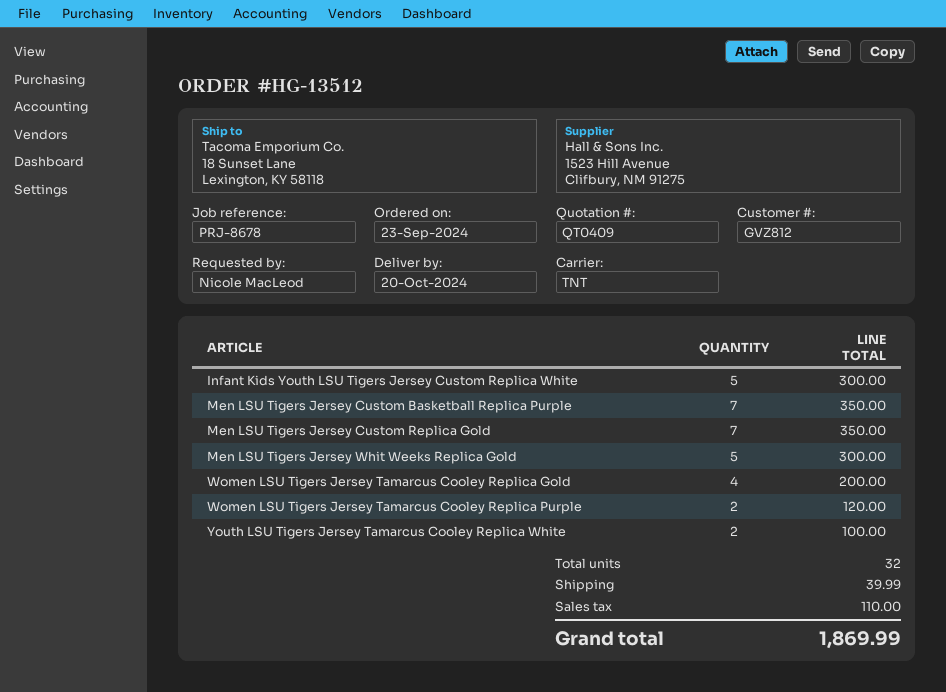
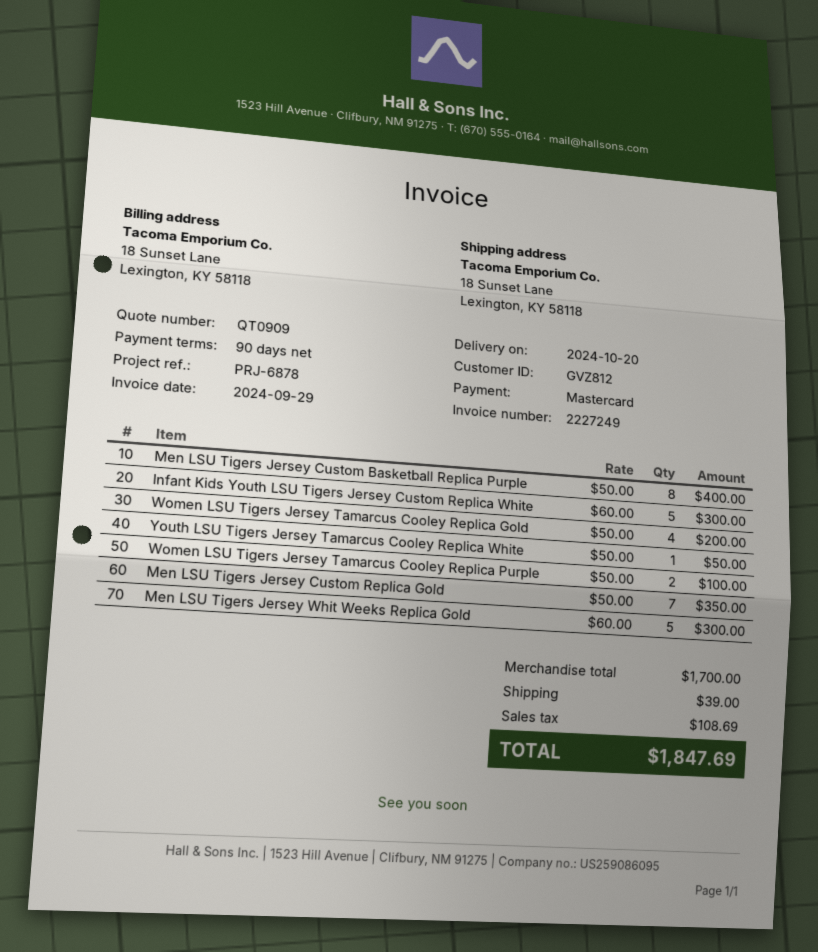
quote number: QT0409 -> QT0909
reference: PRJ-8678 -> PRJ-6878
Men LSU Tigers Jersey Custom Basketball Replica Purple: 7 for 350.00 -> 8 for 400.00
Women LSU Tigers Jersey Tamarcus Cooley Replica Purple: 2 for 120.00 -> 2 for 100.00
Youth LSU Tigers Jersey Tamarcus Cooley Replica White: 2 for 100.00 -> 1 for 50.00
shipping: 39.99 -> 39.00
tax: 110.00 -> 108.69
total: 1869.99 -> 1847.69

